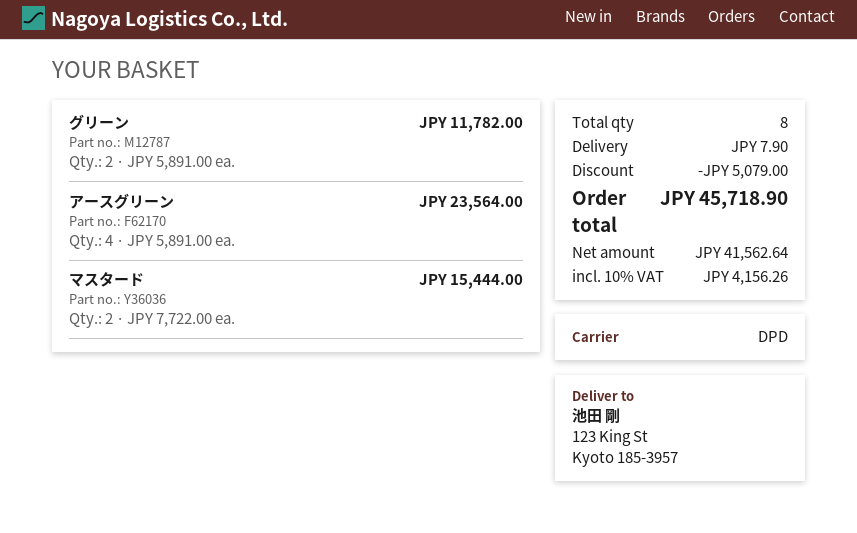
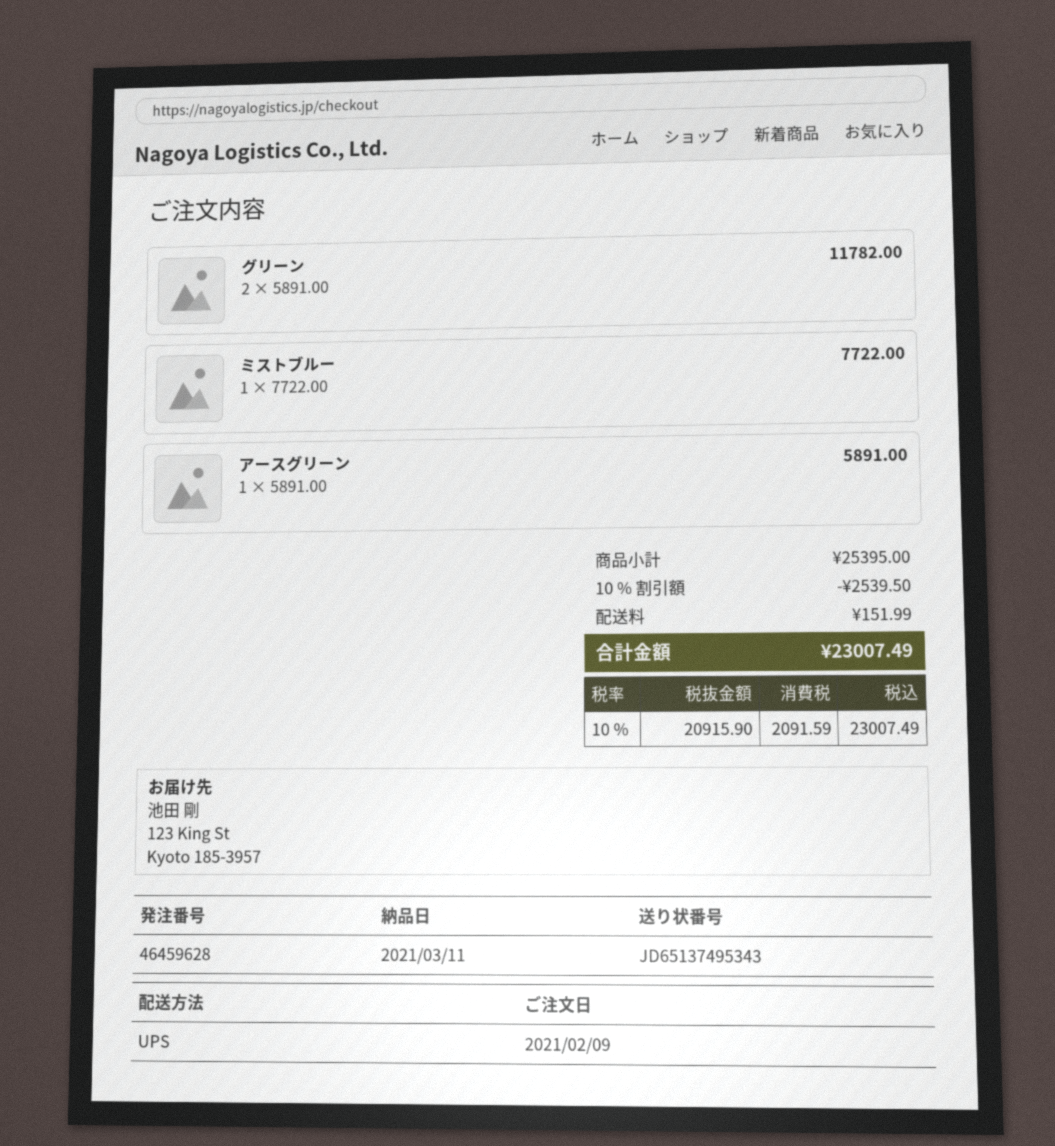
shipping method: DPD -> UPS
アースグリーン: 4 x 5891.00 = 23564.00 -> 1 x 5891.00 = 5891.00
マスタード: 2 x 7722.00 = 15444.00 -> none
ミストブルー: none -> 1 x 7722.00 = 7722.00
discount: 5079.00 -> 2539.50
shipping: 7.90 -> 151.99
net: 41562.64 -> 20915.90
tax: 10% = 4156.26 -> 10% = 2091.59
total: 45718.90 -> 23007.49

